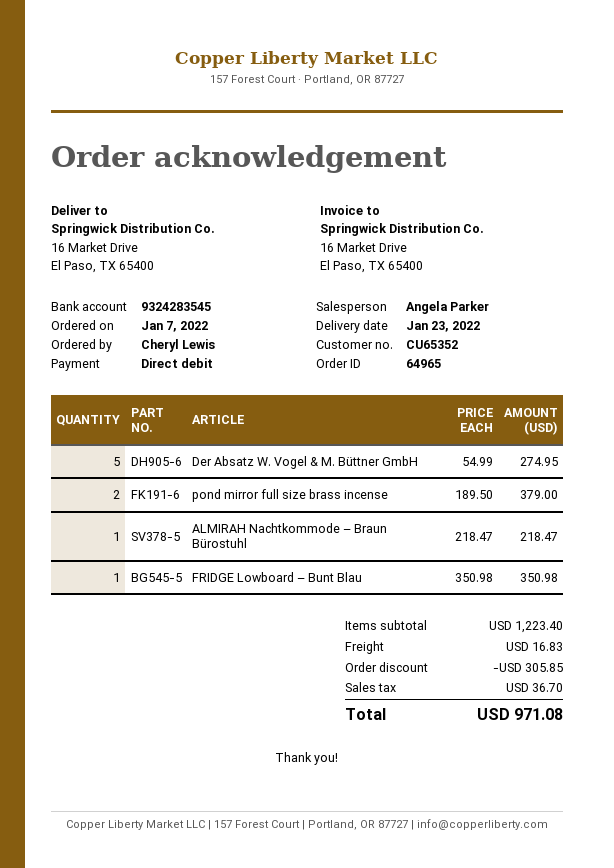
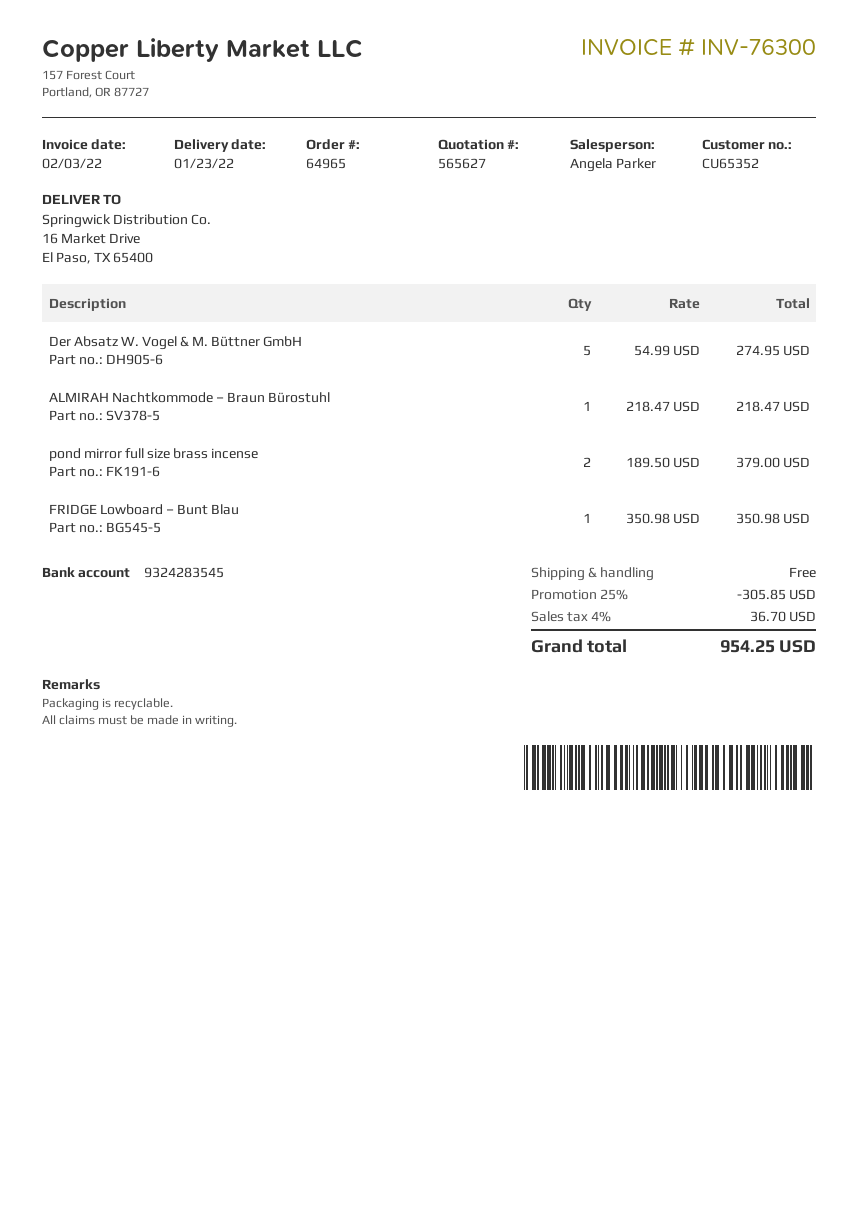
shipping: 16.83 -> 0.00
total: 971.08 -> 954.25

